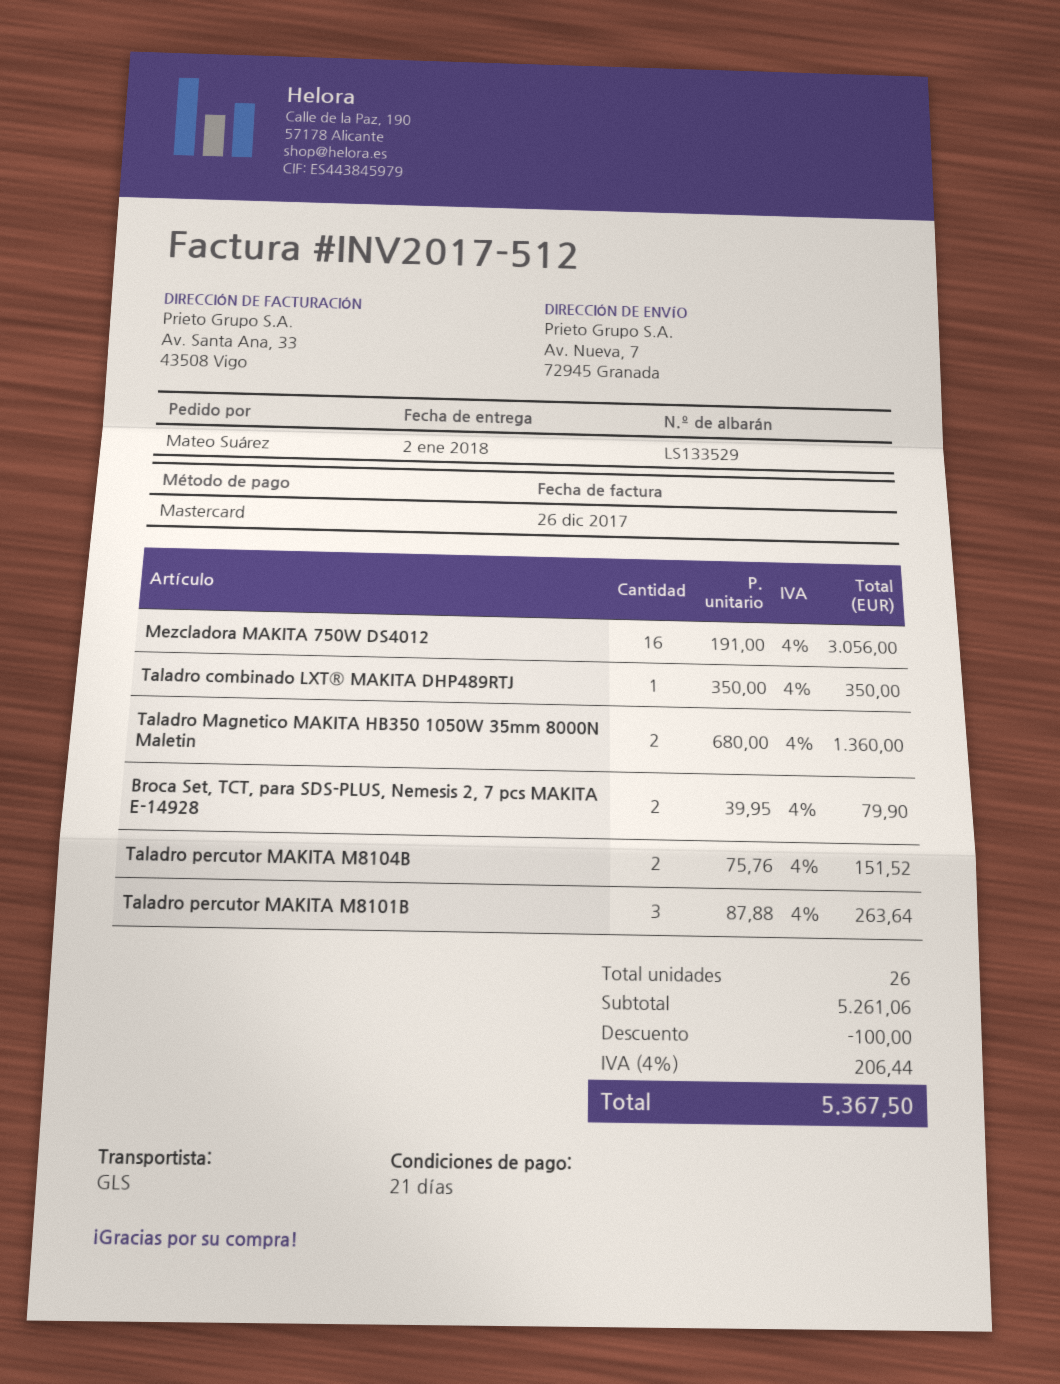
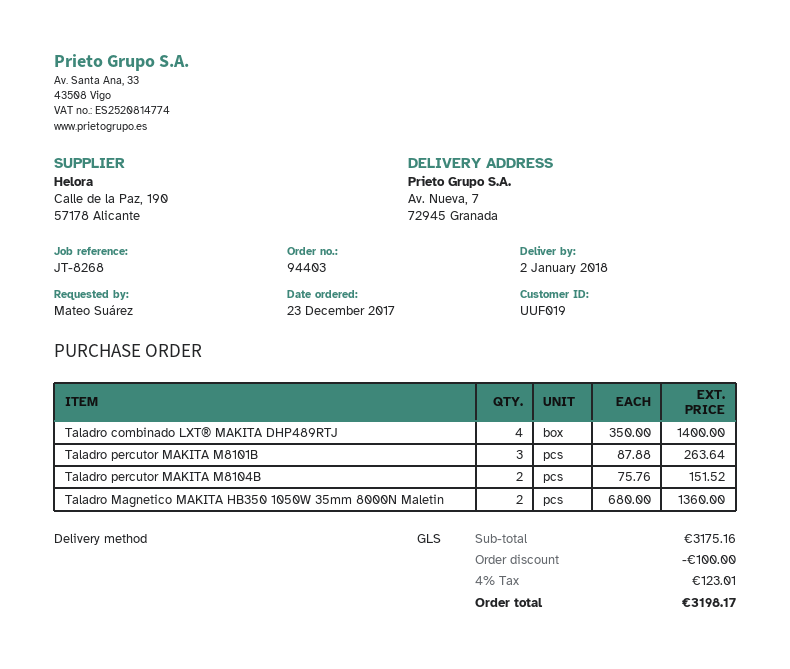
Mezcladora MAKITA 750W DS4012: 16 x 191.00 = 3056.00 -> none
Taladro combinado LXT® MAKITA DHP489RTJ: 1 x 350.00 = 350.00 -> 4 x 350.00 = 1400.00
Broca Set, TCT, para SDS-PLUS, Nemesis 2, 7 pcs MAKITA E-14928: 2 x 39.95 = 79.90 -> none
subtotal: 5261.06 -> 3175.16
tax: 4% = 206.44 -> 4% = 123.01
total: 5367.50 -> 3198.17

